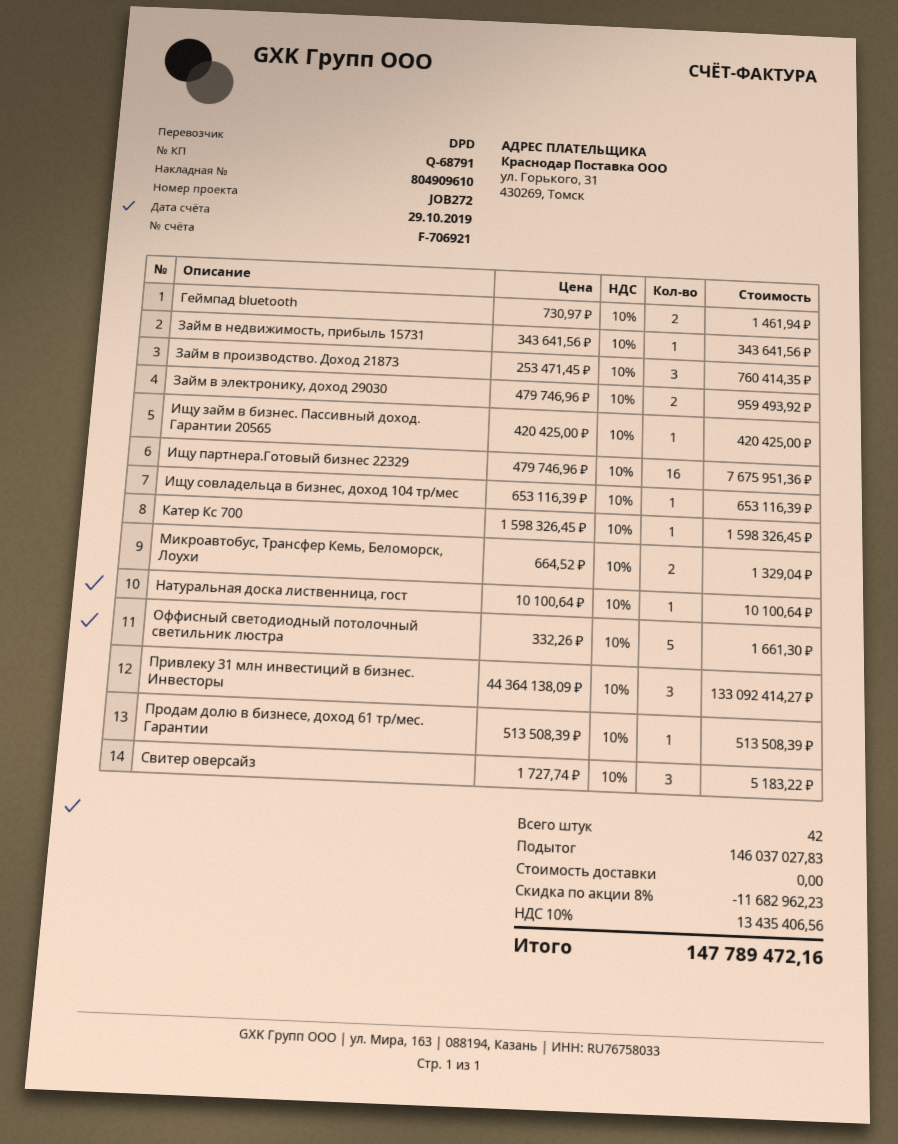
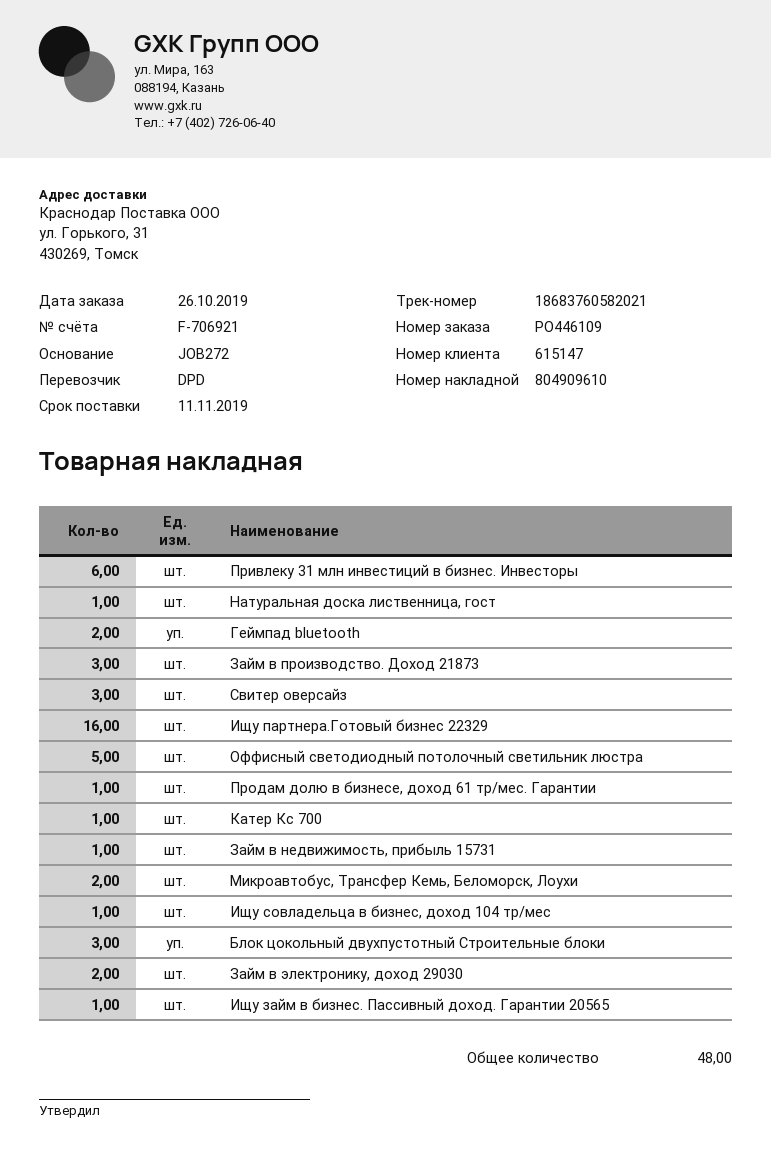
Привлеку 31 млн инвестиций в бизнес. Инвесторы: 3 -> 6
Блок цокольный двухпустотный Строительные блоки: none -> 3
total quantity: 42 -> 48

